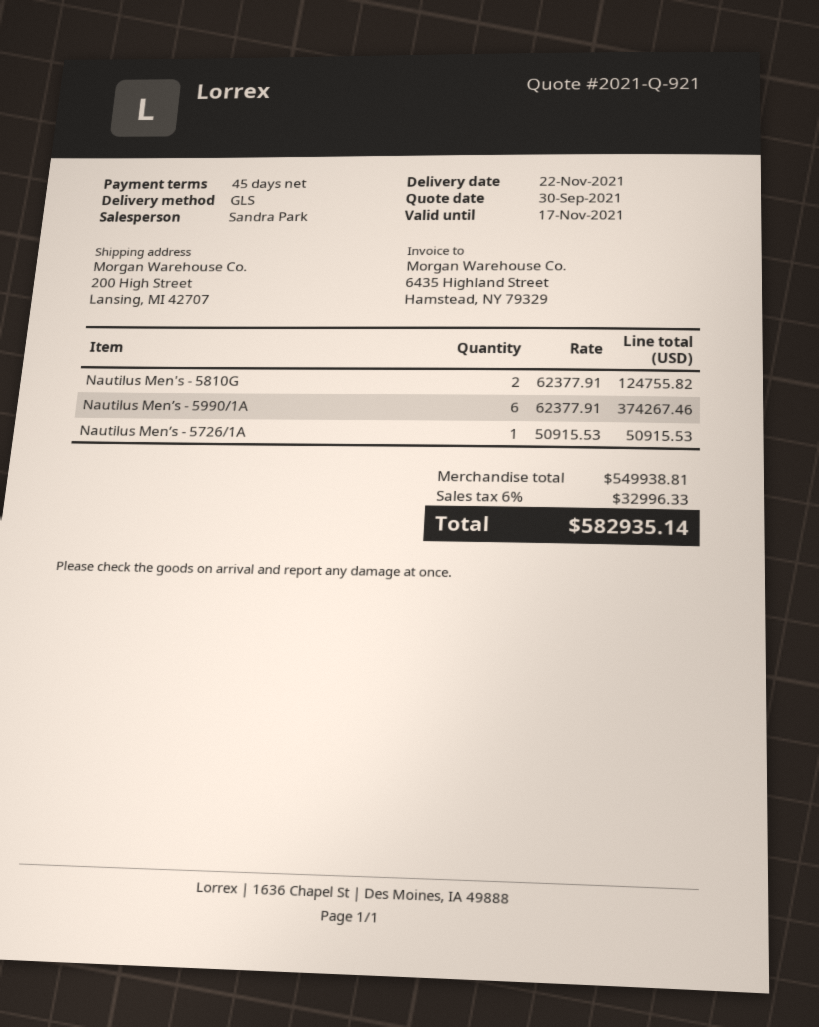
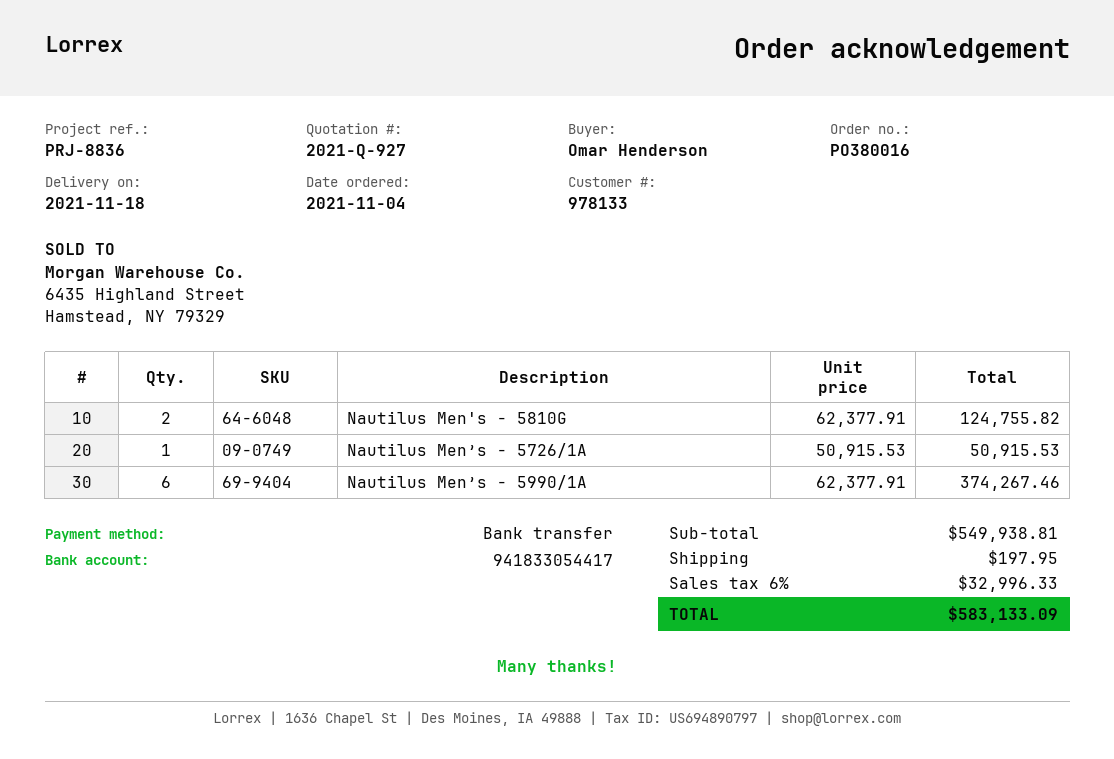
quote number: 2021-Q-921 -> 2021-Q-927
delivery date: 2021-11-22 -> 2021-11-18
shipping: none -> 197.95
total: 582935.14 -> 583133.09

